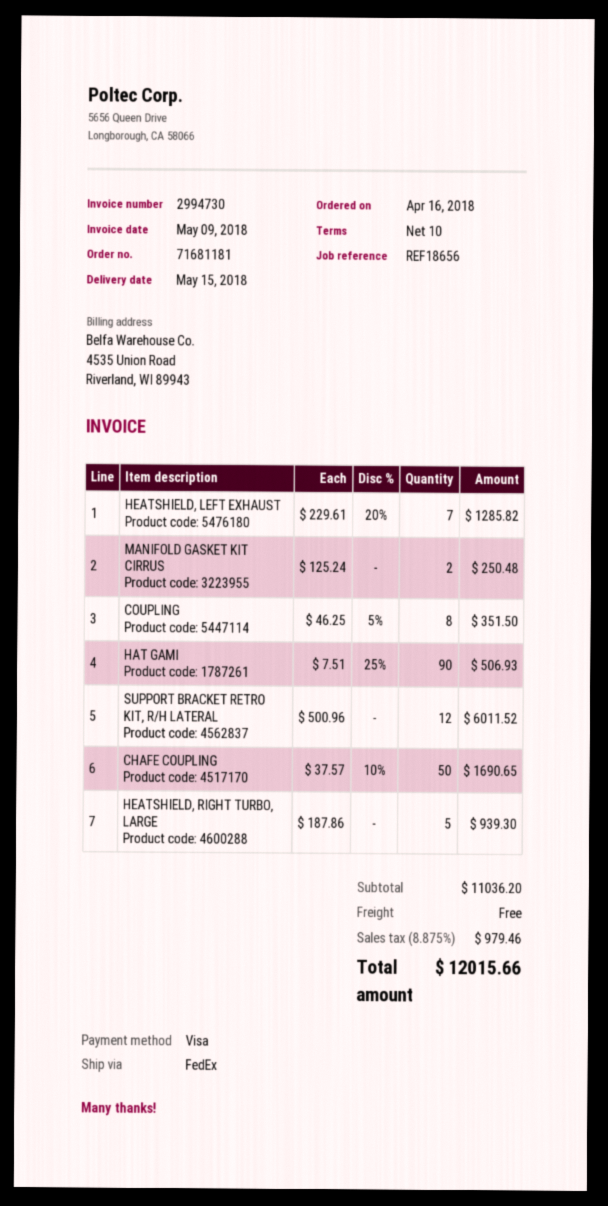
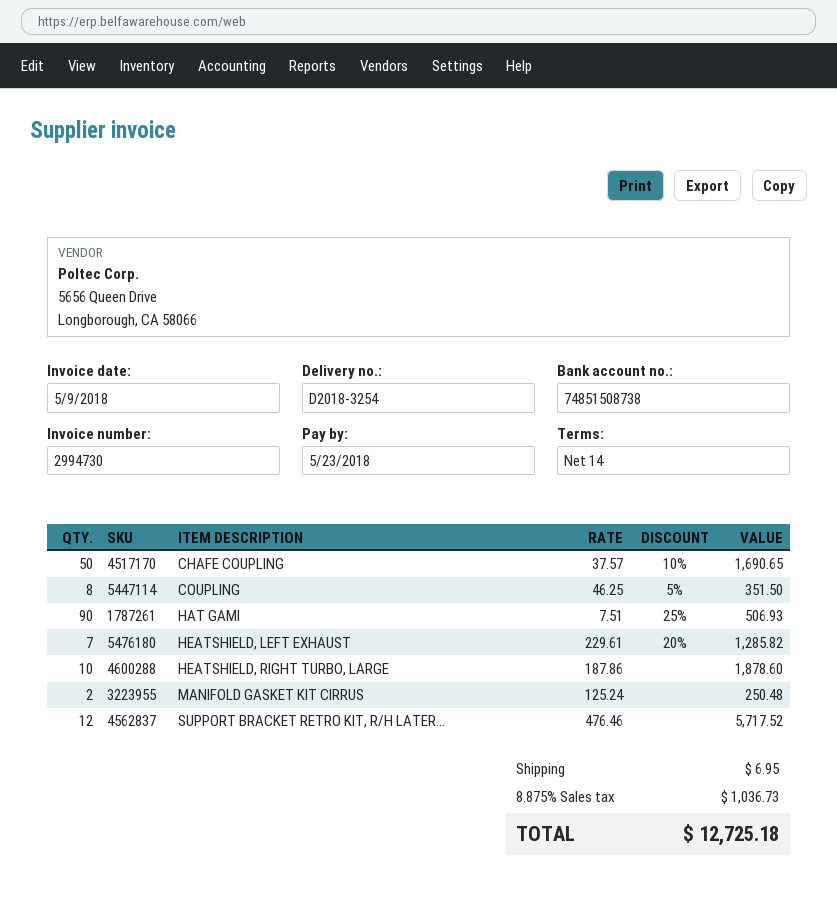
payment terms: 10 days -> 14 days
SUPPORT BRACKET RETRO KIT, R/H LATERAL: 12 x 500.96 = 6011.52 -> 12 x 476.46 = 5717.52
HEATSHIELD, RIGHT TURBO, LARGE: 5 x 187.86 = 939.30 -> 10 x 187.86 = 1878.60
shipping: 0.00 -> 6.95
tax: 8.875% = 979.46 -> 8.875% = 1036.73
total: 12015.66 -> 12725.18

